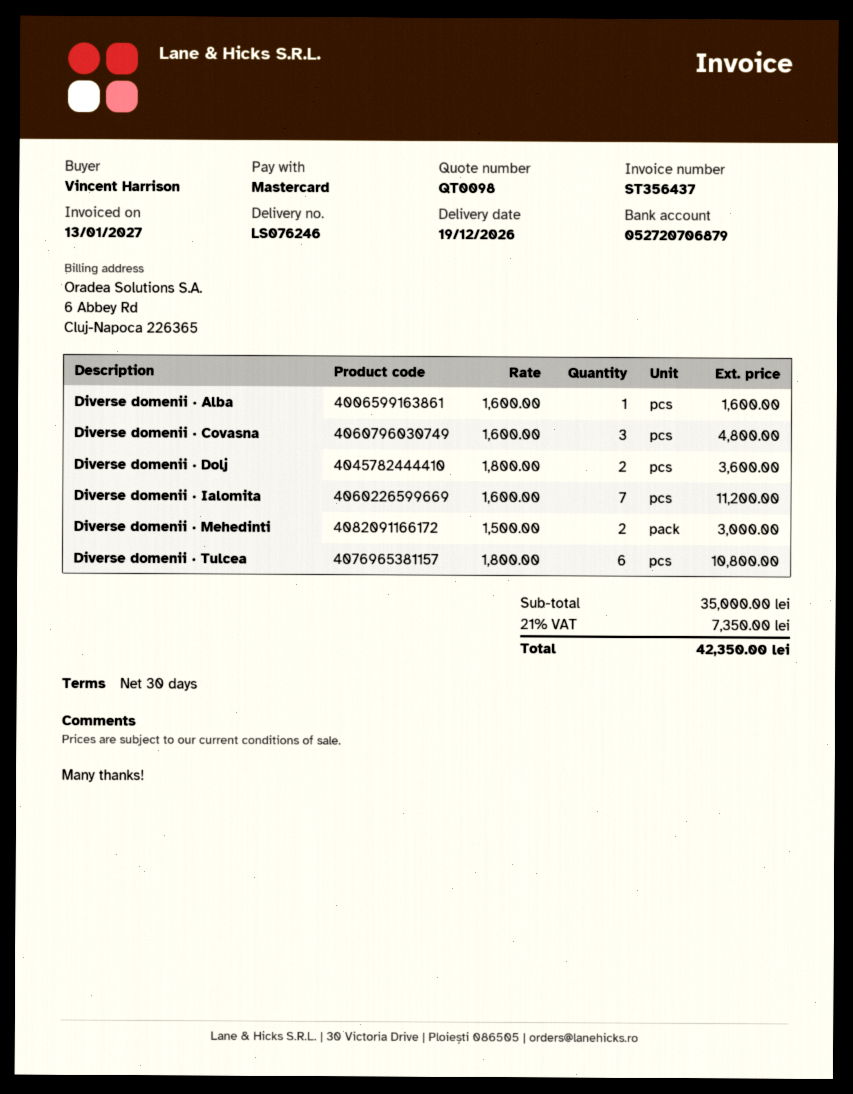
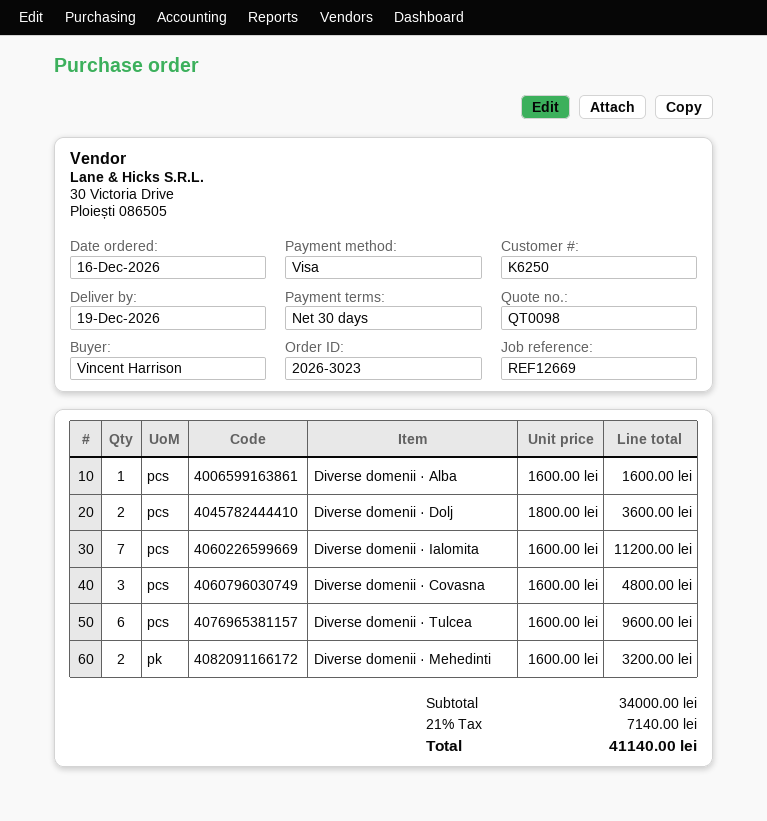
payment method: Mastercard -> Visa
Diverse domenii · Mehedinti: 2 x 1500.00 = 3000.00 -> 2 x 1600.00 = 3200.00
Diverse domenii · Tulcea: 6 x 1800.00 = 10800.00 -> 6 x 1600.00 = 9600.00
subtotal: 35000.00 -> 34000.00
tax: 21% = 7350.00 -> 21% = 7140.00
total: 42350.00 -> 41140.00

